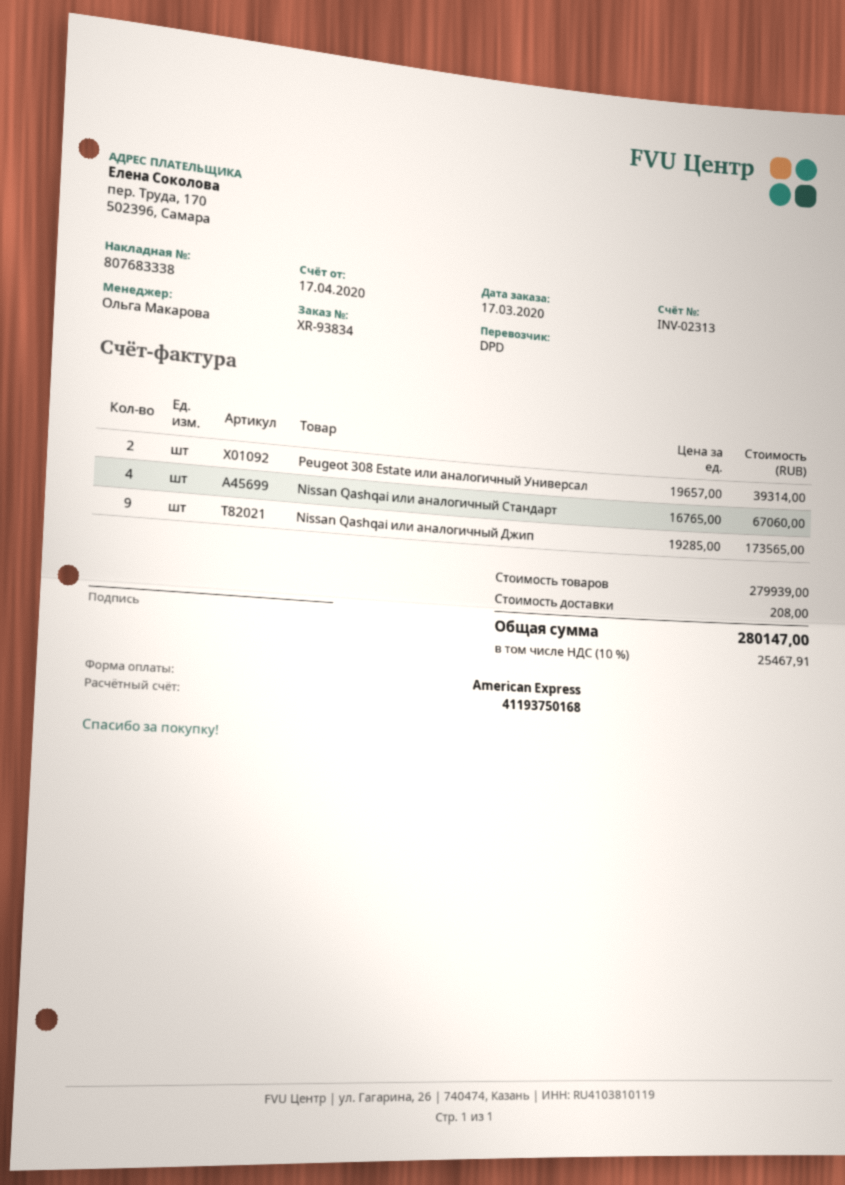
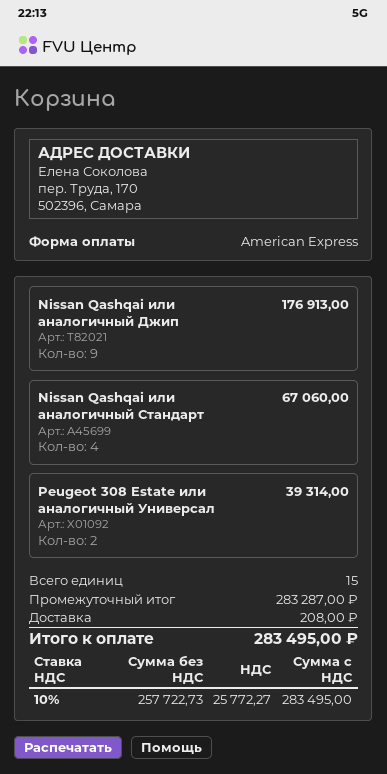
Nissan Qashqai или аналогичный Джип: 9 for 173565.00 -> 9 for 176913.00
subtotal: 279939.00 -> 283287.00
tax: 10% = 25467.91 -> 10% = 25772.27
total: 280147.00 -> 283495.00

